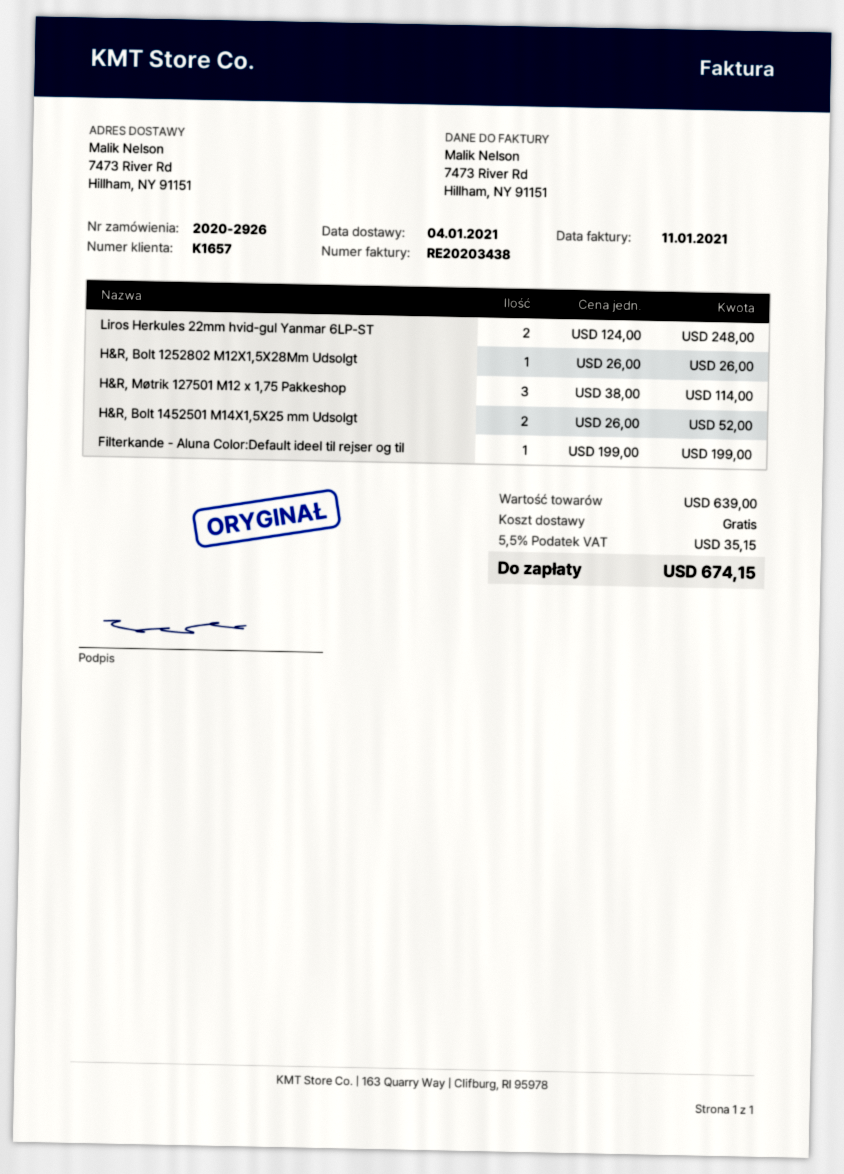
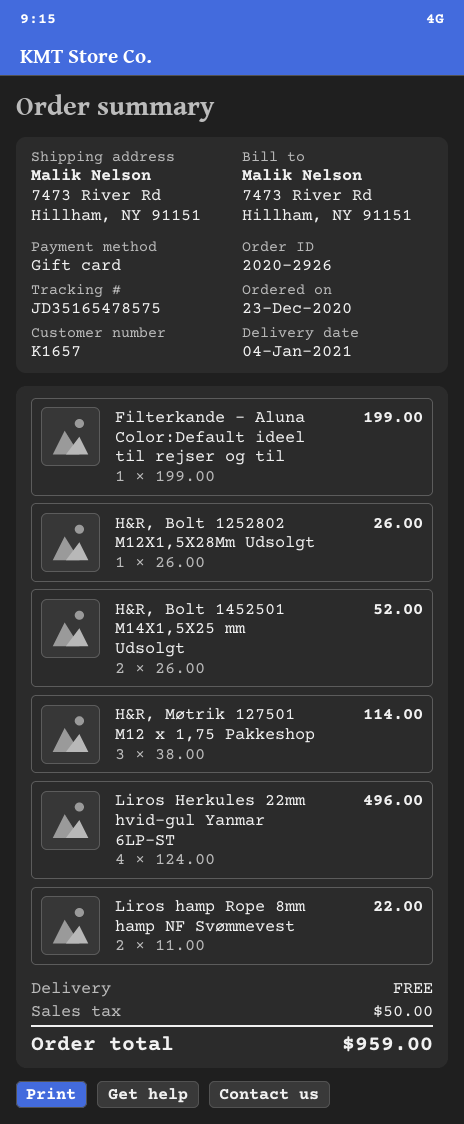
Liros Herkules 22mm hvid-gul Yanmar 6LP-ST: 2 x 124.00 = 248.00 -> 4 x 124.00 = 496.00
Liros hamp Rope 8mm hamp NF Svømmevest: none -> 2 x 11.00 = 22.00
tax: 35.15 -> 50.00
total: 674.15 -> 959.00

